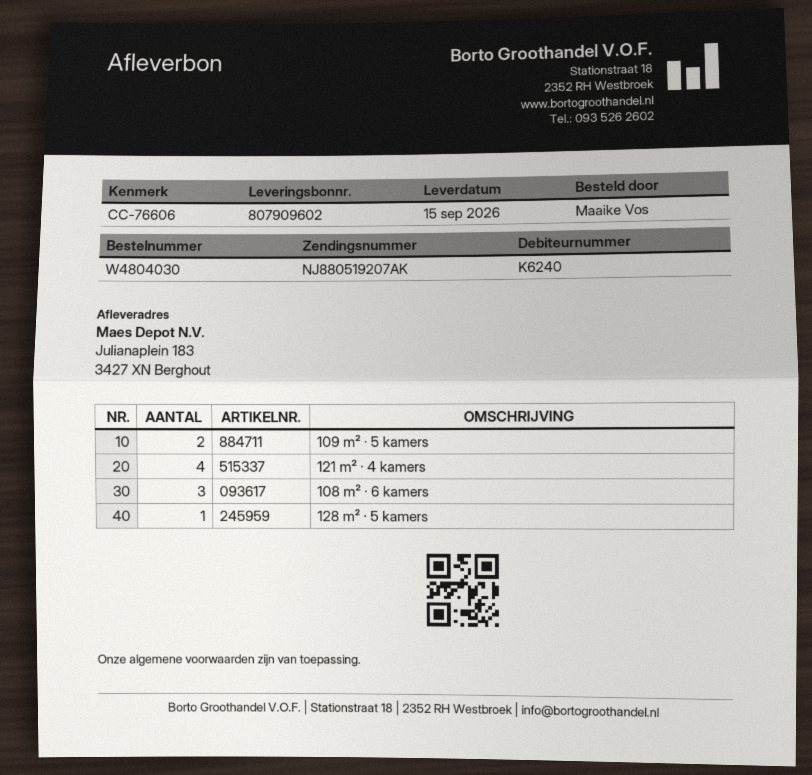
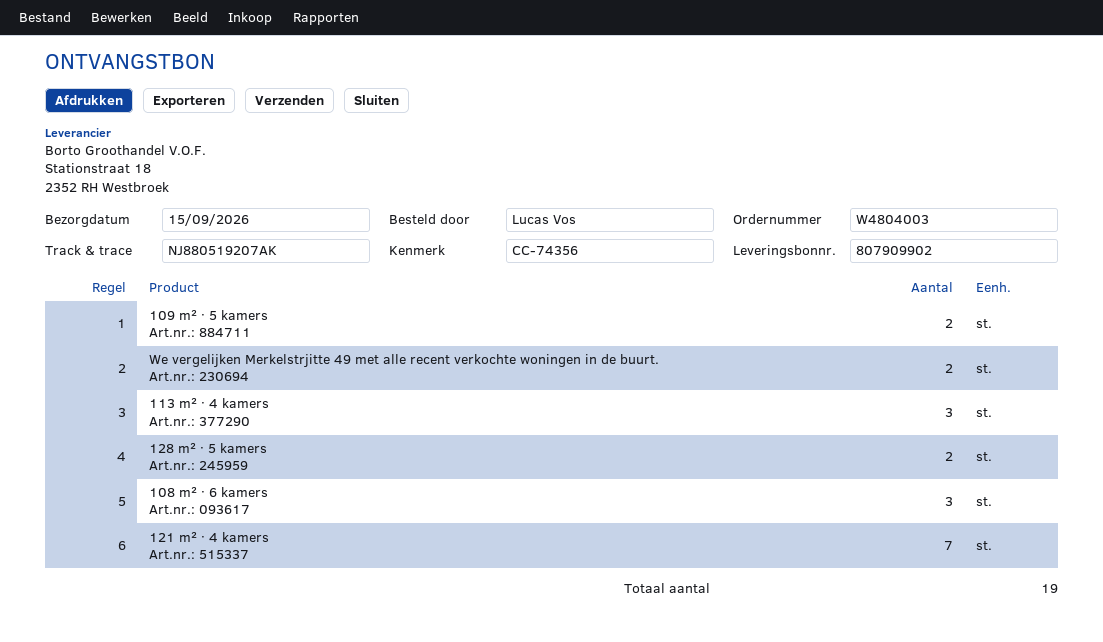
order number: W4804030 -> W4804003
delivery note number: 807909602 -> 807909902
reference: CC-76606 -> CC-74356
ordered by: Maaike Vos -> Lucas Vos
121 m² · 4 kamers: 4 -> 7
128 m² · 5 kamers: 1 -> 2
We vergelijken Merkelstrjitte 49 met alle recent verkochte woningen in de buurt.: none -> 2
113 m² · 4 kamers: none -> 3

